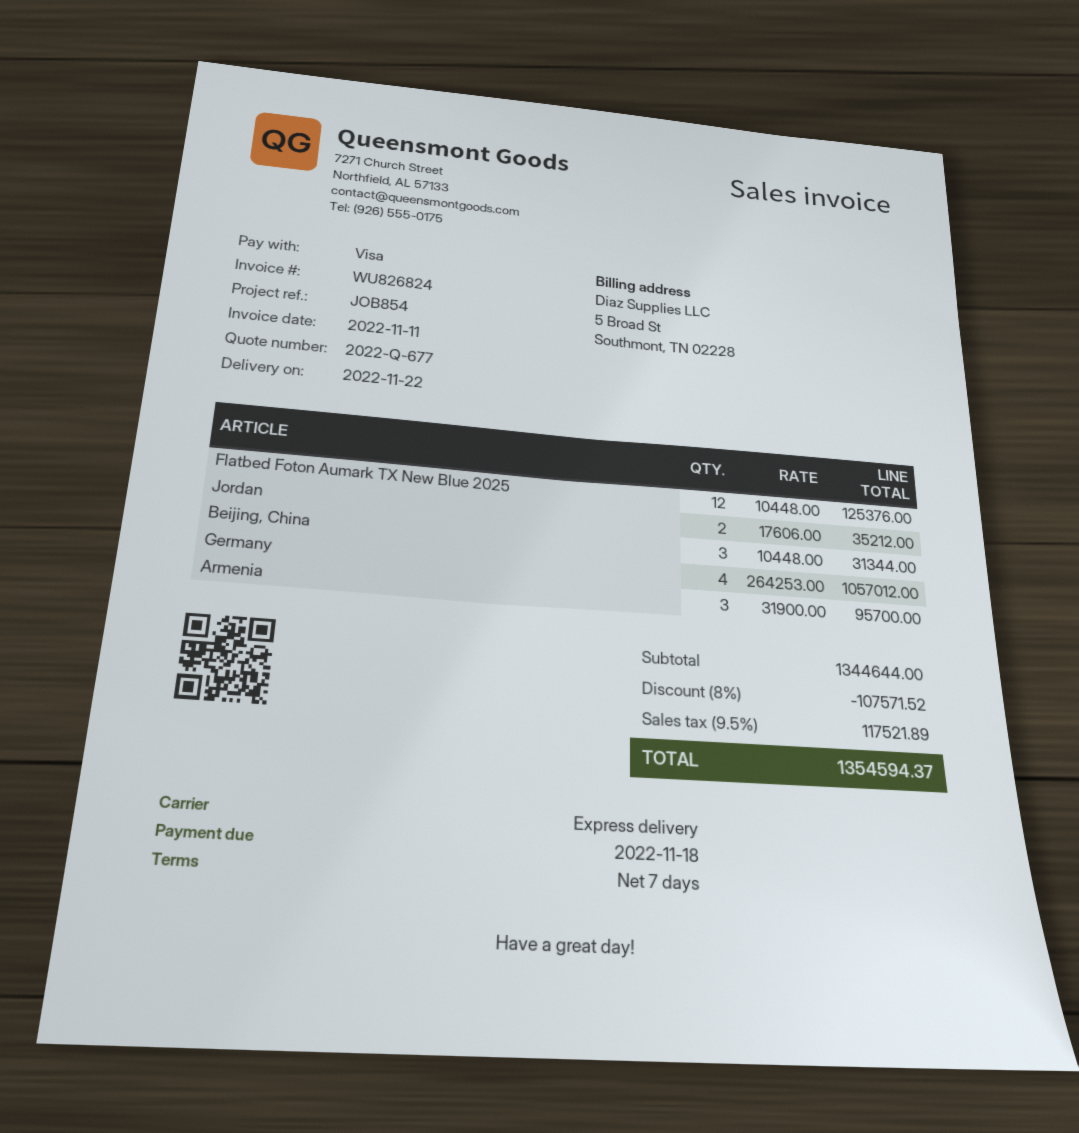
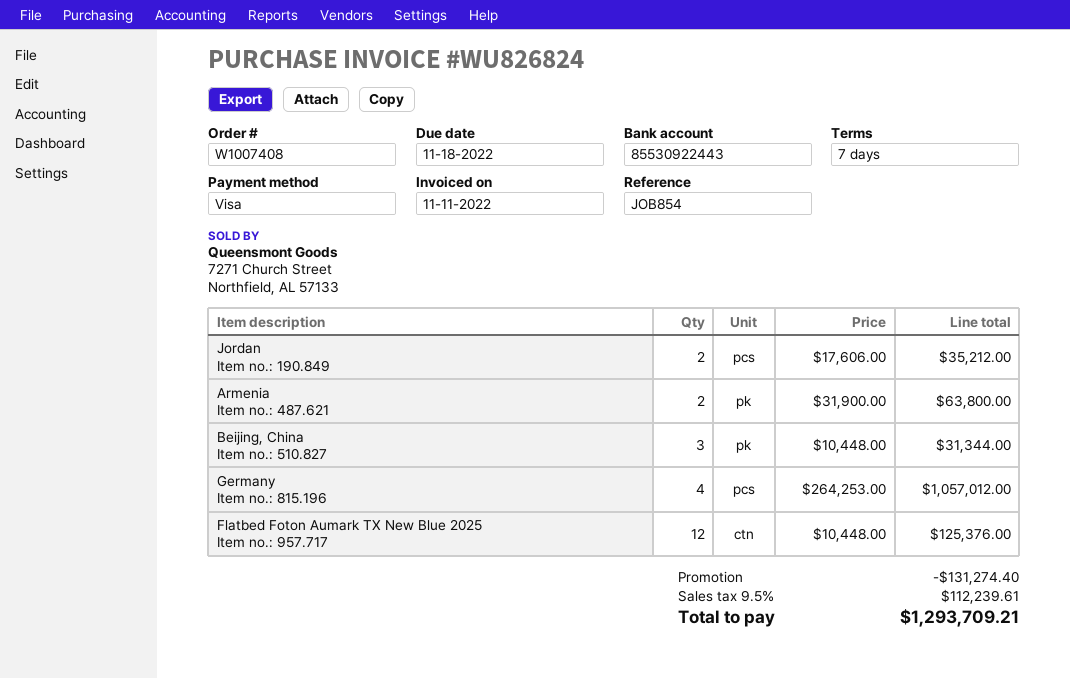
Armenia: 3 x 31900.00 = 95700.00 -> 2 x 31900.00 = 63800.00
discount: 107571.52 -> 131274.40
tax: 9.5% = 117521.89 -> 9.5% = 112239.61
total: 1354594.37 -> 1293709.21

